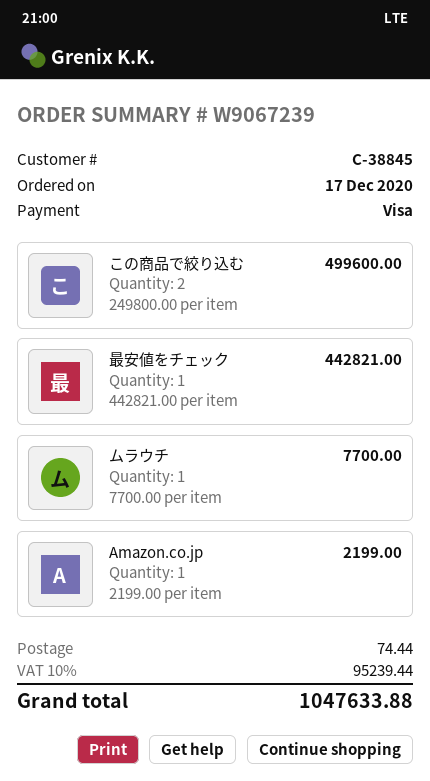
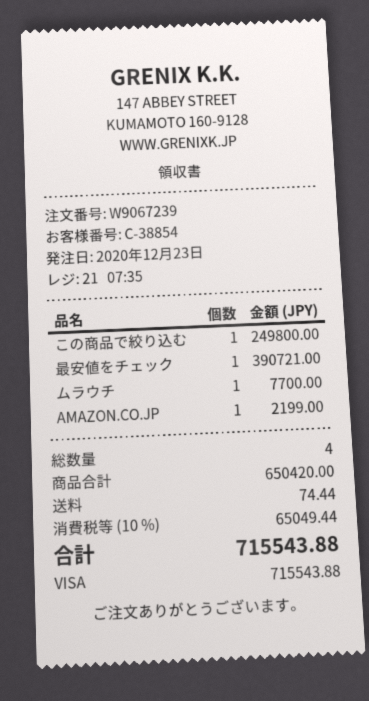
order date: 2020-12-17 -> 2020-12-23
customer number: C-38845 -> C-38854
この商品で絞り込む: 2 for 499600.00 -> 1 for 249800.00
最安値をチェック: 1 for 442821.00 -> 1 for 390721.00
tax: 10% = 95239.44 -> 10% = 65049.44
total: 1047633.88 -> 715543.88

